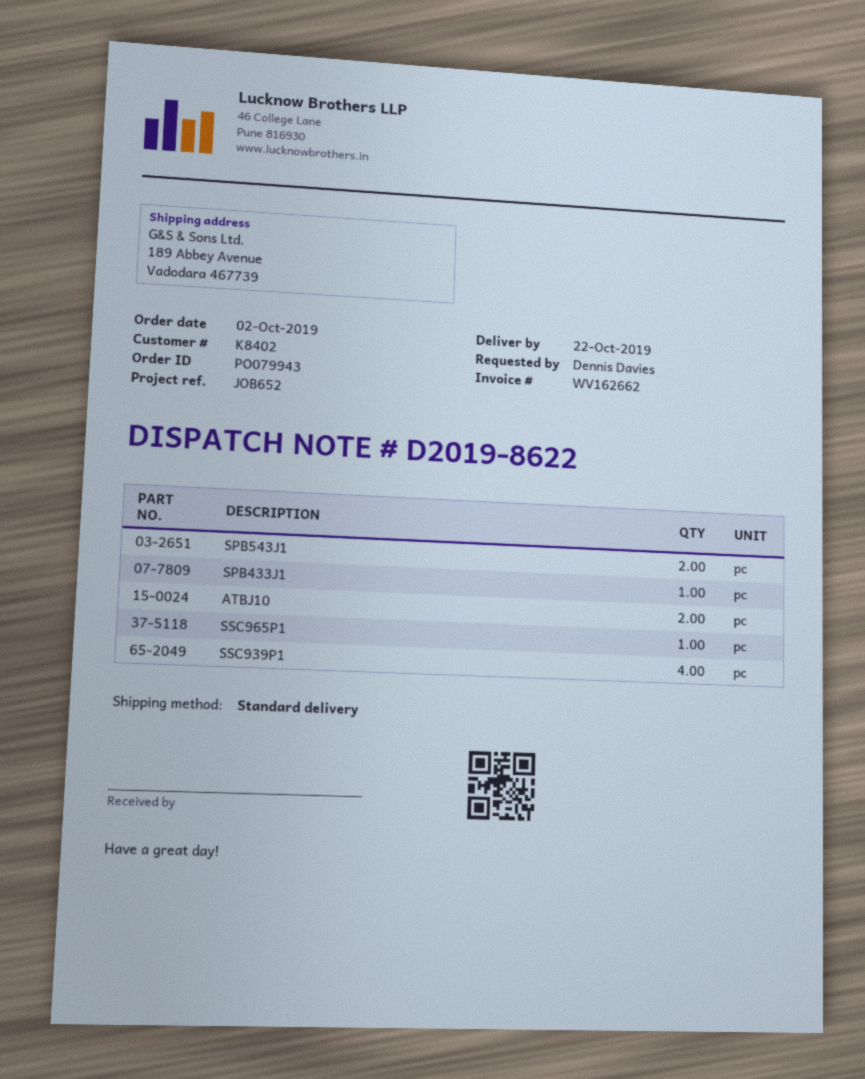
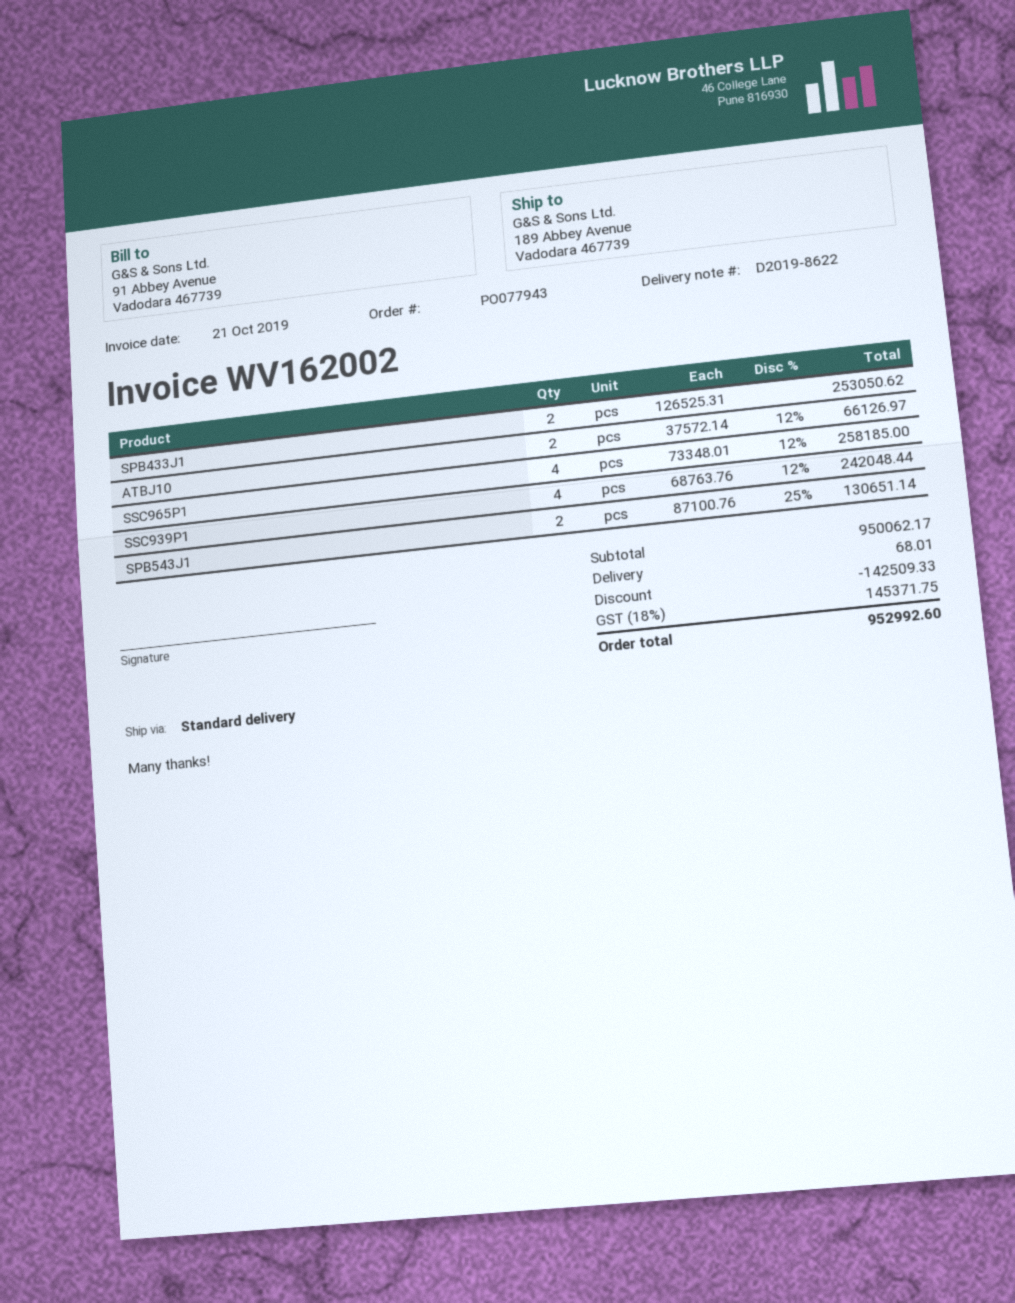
order number: PO079943 -> PO077943
invoice number: WV162662 -> WV162002
SPB433J1: 1 -> 2
SSC965P1: 1 -> 4

